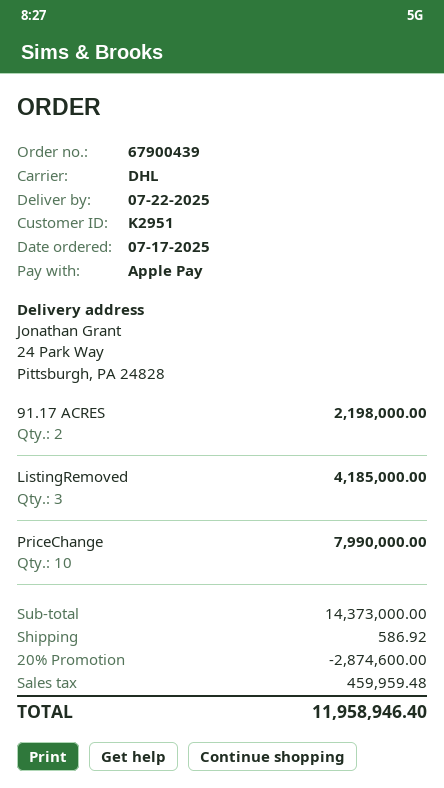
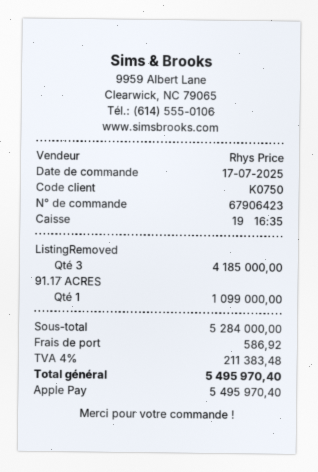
order number: 67900439 -> 67906423
customer number: K2951 -> K0750
91.17 ACRES: 2 for 2198000.00 -> 1 for 1099000.00
PriceChange: 10 for 7990000.00 -> none
subtotal: 14373000.00 -> 5284000.00
discount: 20% = 2874600.00 -> none
tax: 459959.48 -> 211383.48
total: 11958946.40 -> 5495970.40

